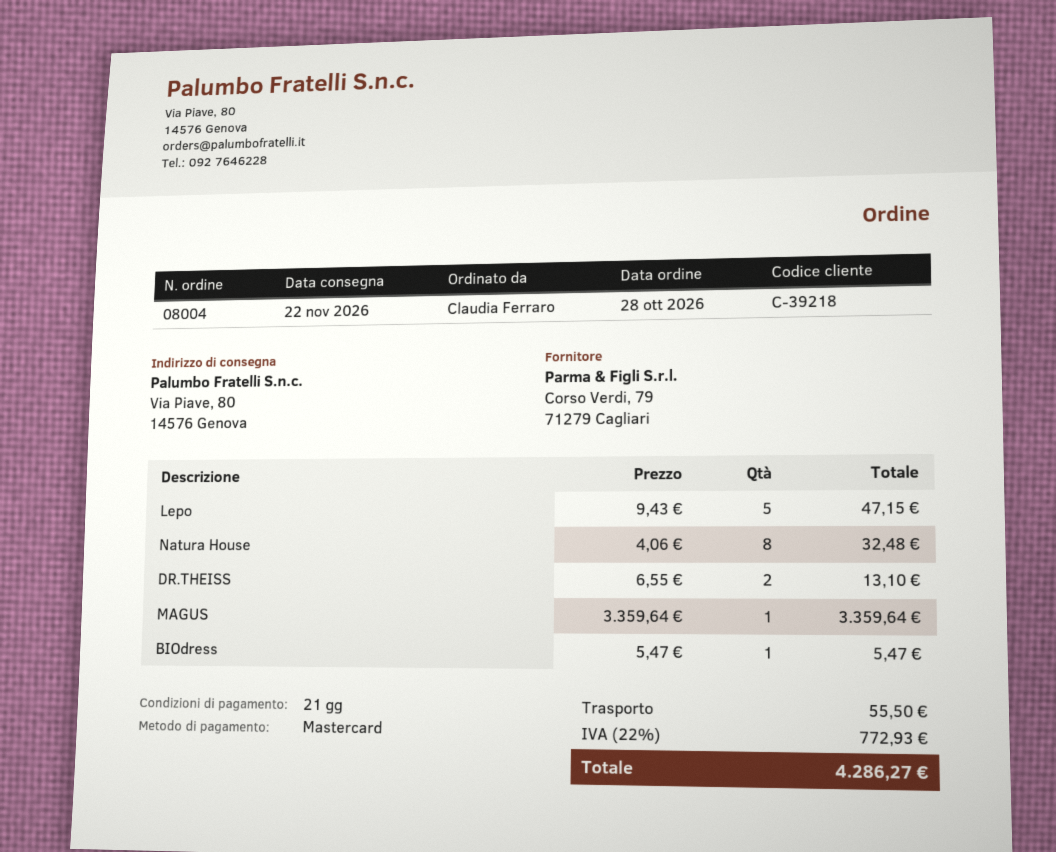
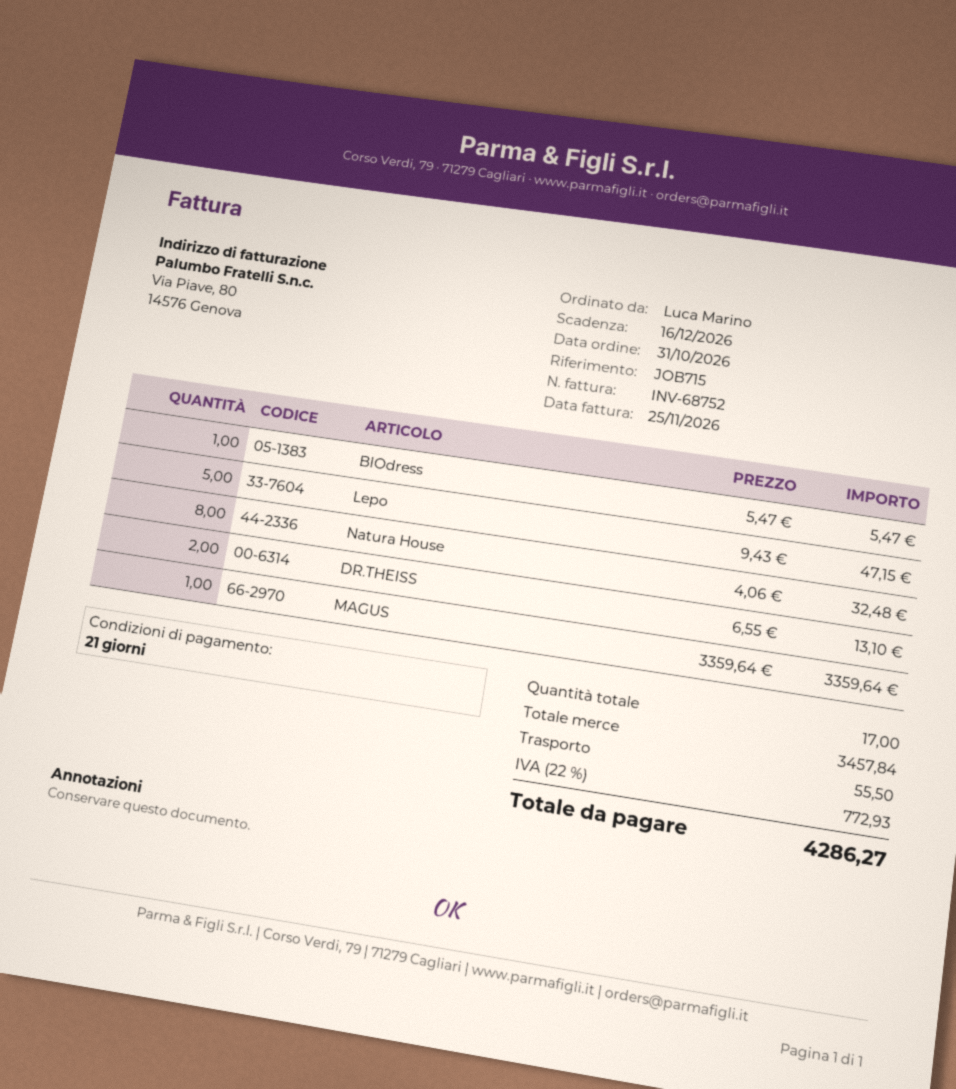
order date: 2026-10-28 -> 2026-10-31
ordered by: Claudia Ferraro -> Luca Marino

